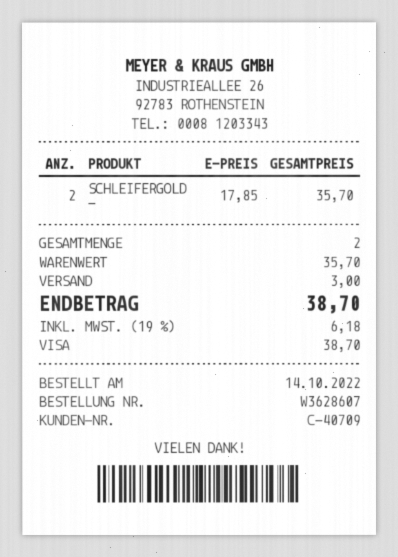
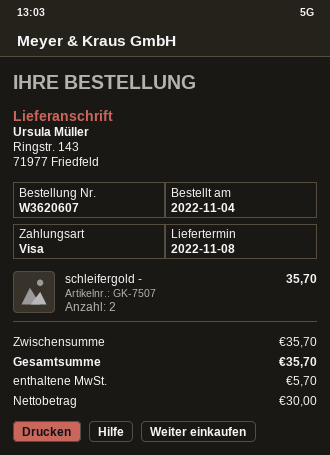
order number: W3628607 -> W3620607
order date: 2022-10-14 -> 2022-11-04
shipping: 3.00 -> none
tax: 6.18 -> 5.70
total: 38.70 -> 35.70

